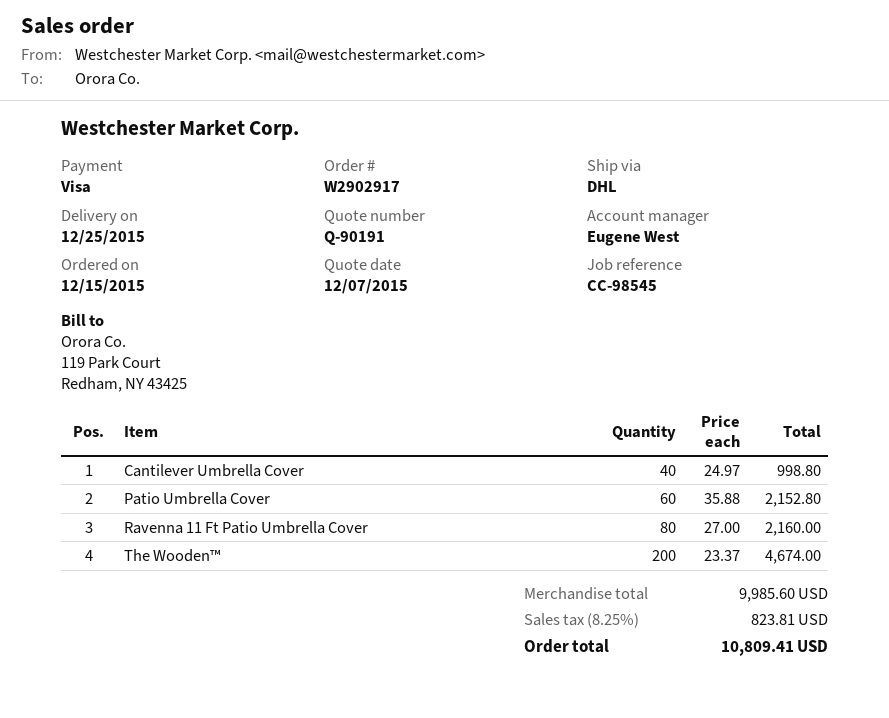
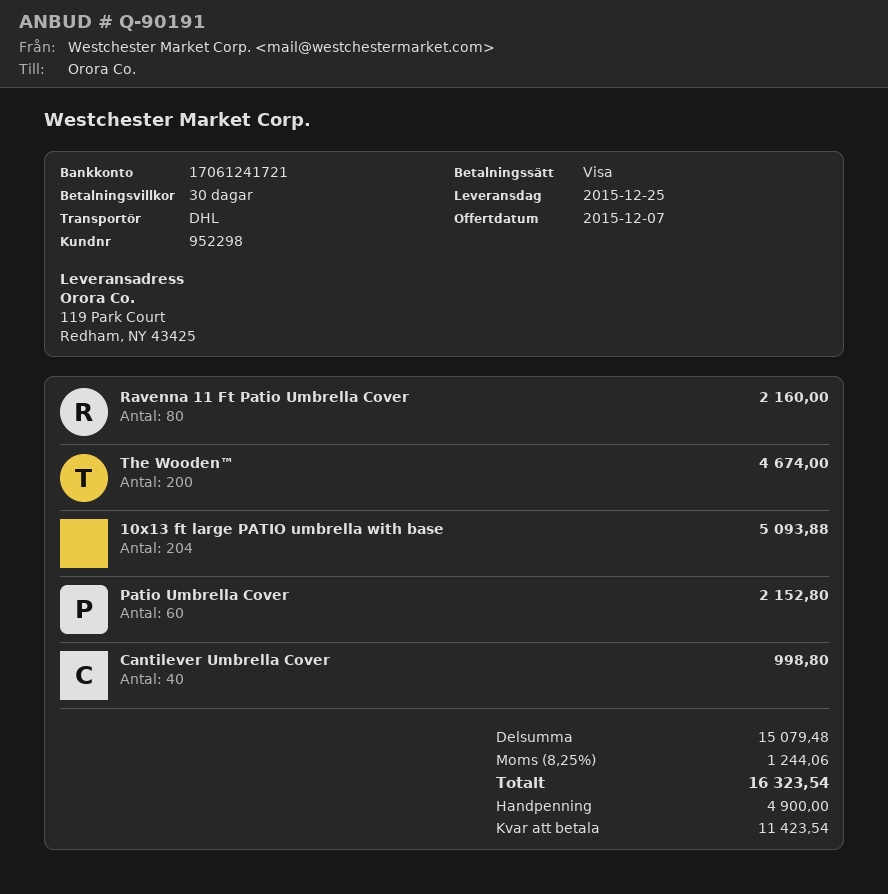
10x13 ft large PATIO umbrella with base: none -> 204 for 5093.88
subtotal: 9985.60 -> 15079.48
tax: 8.25% = 823.81 -> 8.25% = 1244.06
total: 10809.41 -> 16323.54

